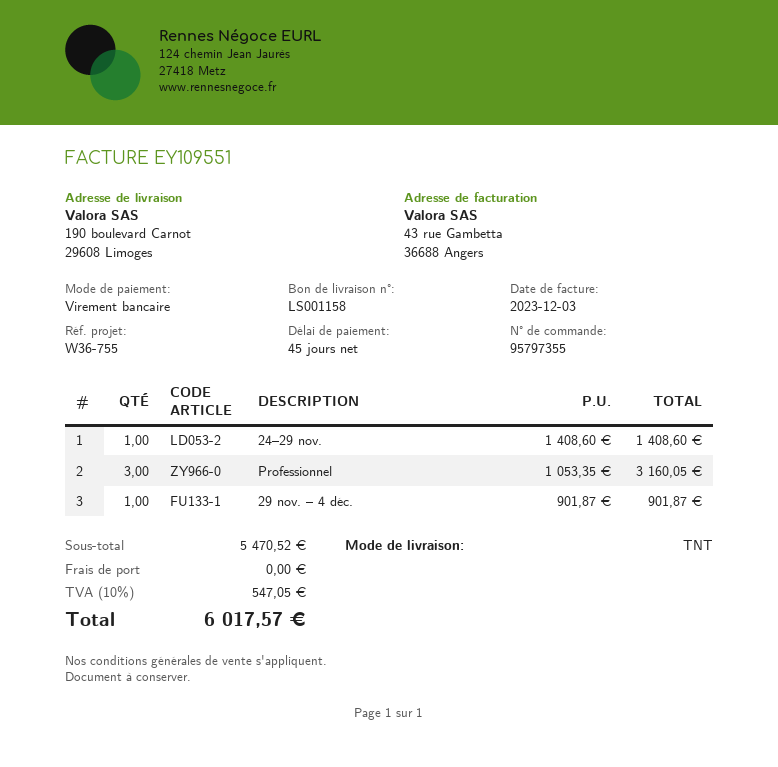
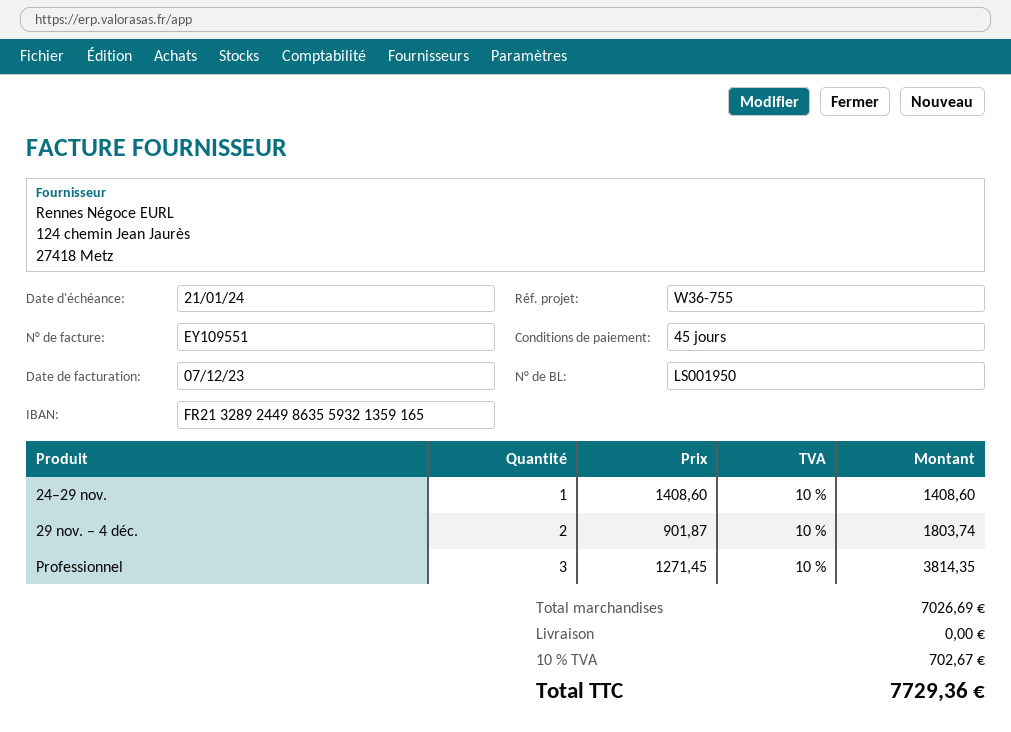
delivery note number: LS001158 -> LS001950
invoice date: 2023-12-03 -> 2023-12-07
Professionnel: 3 x 1053.35 = 3160.05 -> 3 x 1271.45 = 3814.35
29 nov. – 4 déc.: 1 x 901.87 = 901.87 -> 2 x 901.87 = 1803.74
subtotal: 5470.52 -> 7026.69
tax: 10% = 547.05 -> 10% = 702.67
total: 6017.57 -> 7729.36

